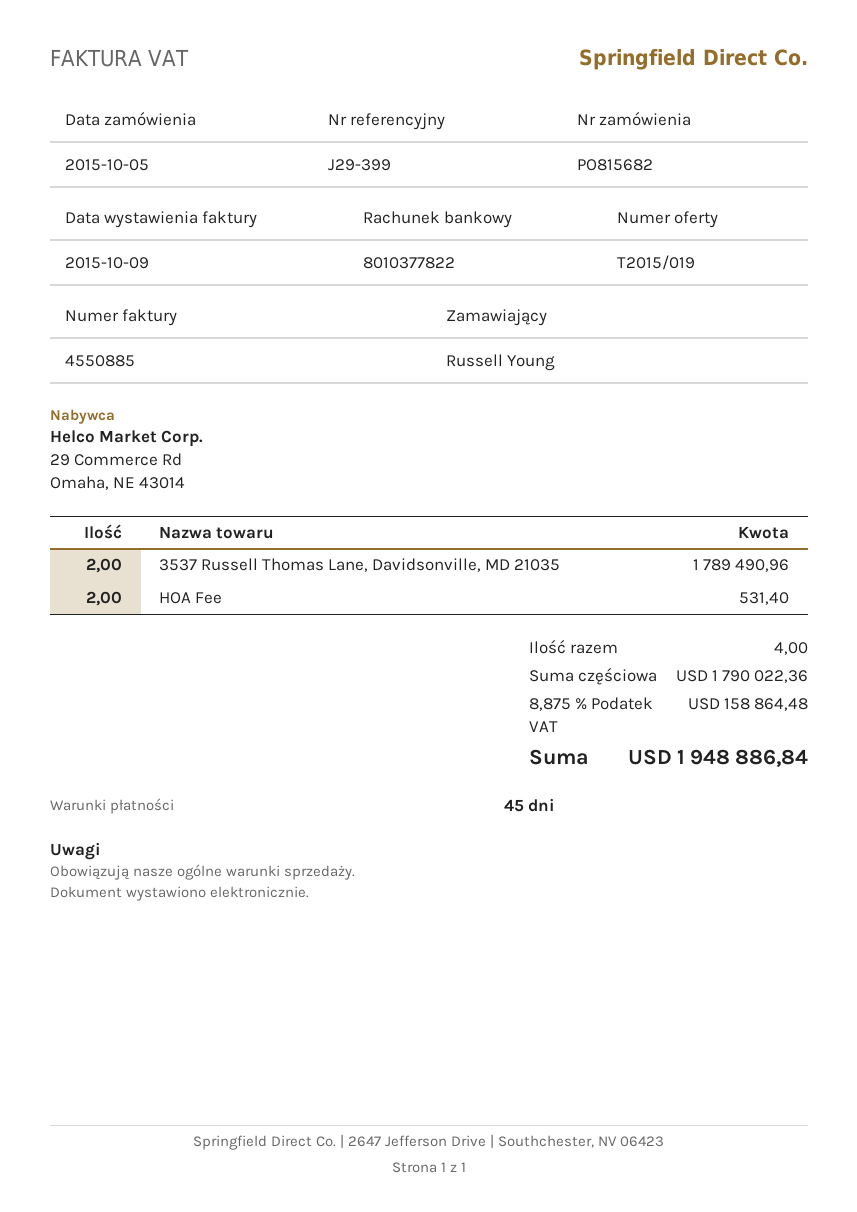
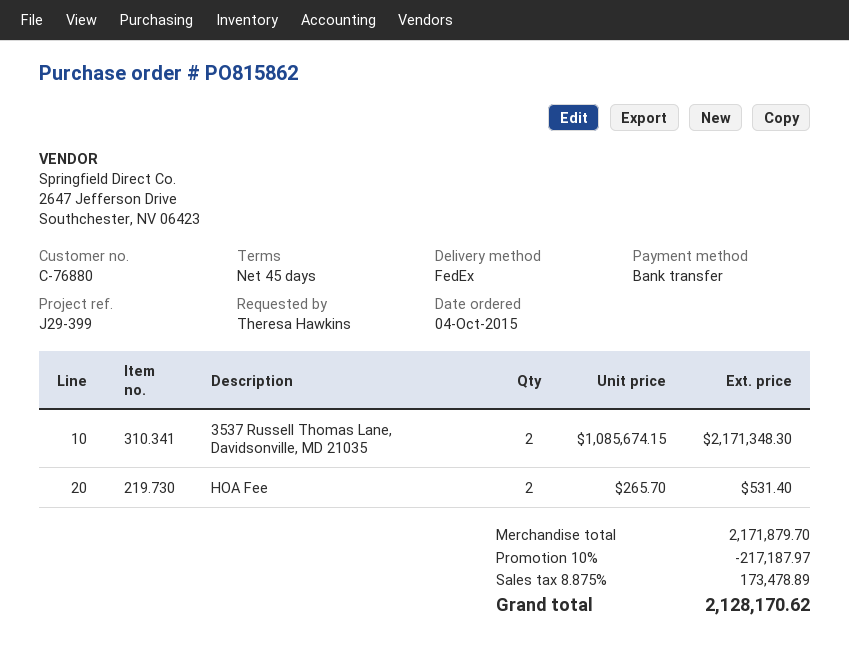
order number: PO815682 -> PO815862
order date: 2015-10-05 -> 2015-10-04
ordered by: Russell Young -> Theresa Hawkins
3537 Russell Thomas Lane, Davidsonville, MD 21035: 2 for 1789490.96 -> 2 for 2171348.30
subtotal: 1790022.36 -> 2171879.70
discount: none -> 10% = 217187.97
tax: 8.875% = 158864.48 -> 8.875% = 173478.89
total: 1948886.84 -> 2128170.62

